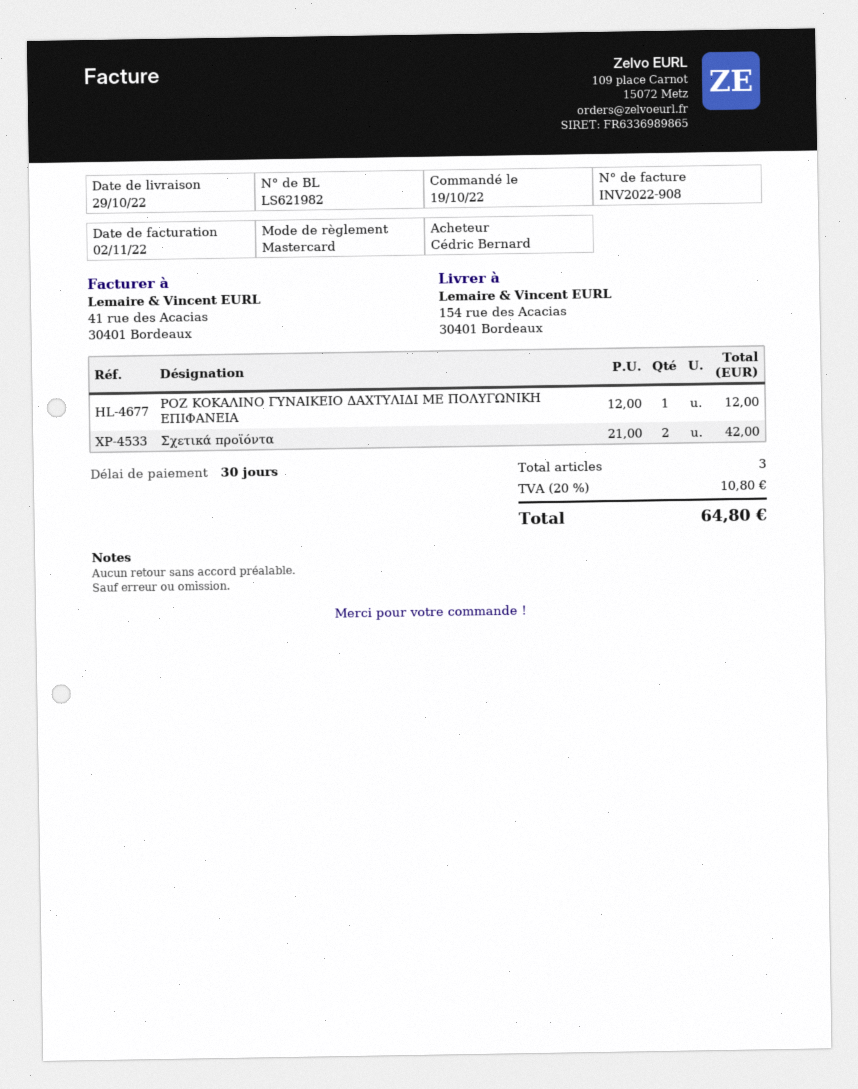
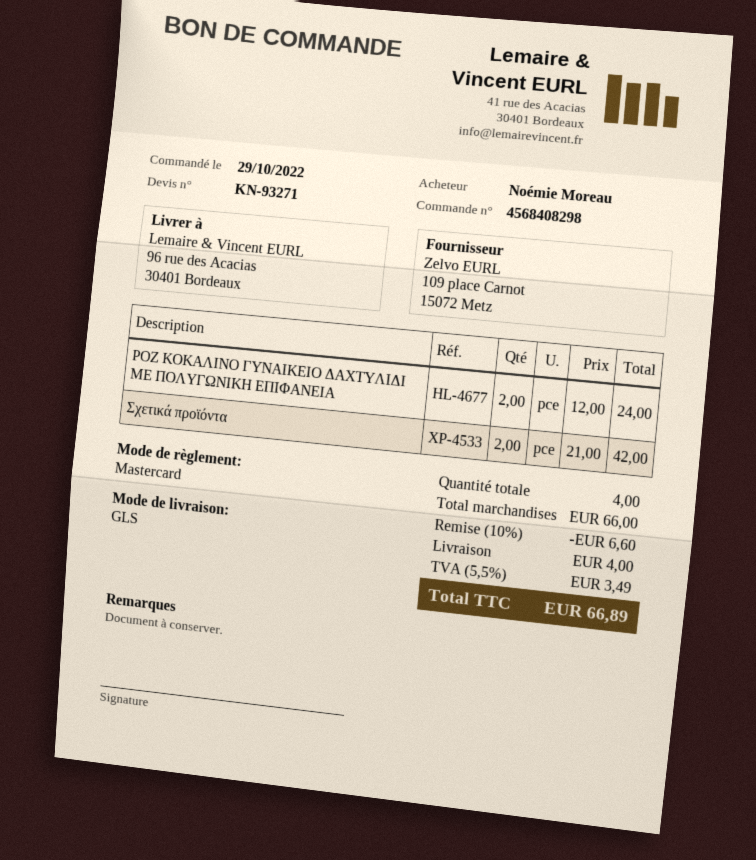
order date: 2022-10-19 -> 2022-10-29
ordered by: Cédric Bernard -> Noémie Moreau
ship to: 154 rue des Acacias, 30401 Bordeaux -> 96 rue des Acacias, 30401 Bordeaux
ΡΟΖ ΚΟΚΑΛΙΝΟ ΓΥΝΑΙΚΕΙΟ ΔΑΧΤΥΛΙΔΙ ΜΕ ΠΟΛΥΓΩΝΙΚΗ ΕΠΙΦΑΝΕΙΑ: 1 x 12.00 = 12.00 -> 2 x 12.00 = 24.00
total quantity: 3 -> 4
discount: none -> 10% = 6.60
shipping: none -> 4.00
tax: 20% = 10.80 -> 5.5% = 3.49
total: 64.80 -> 66.89

